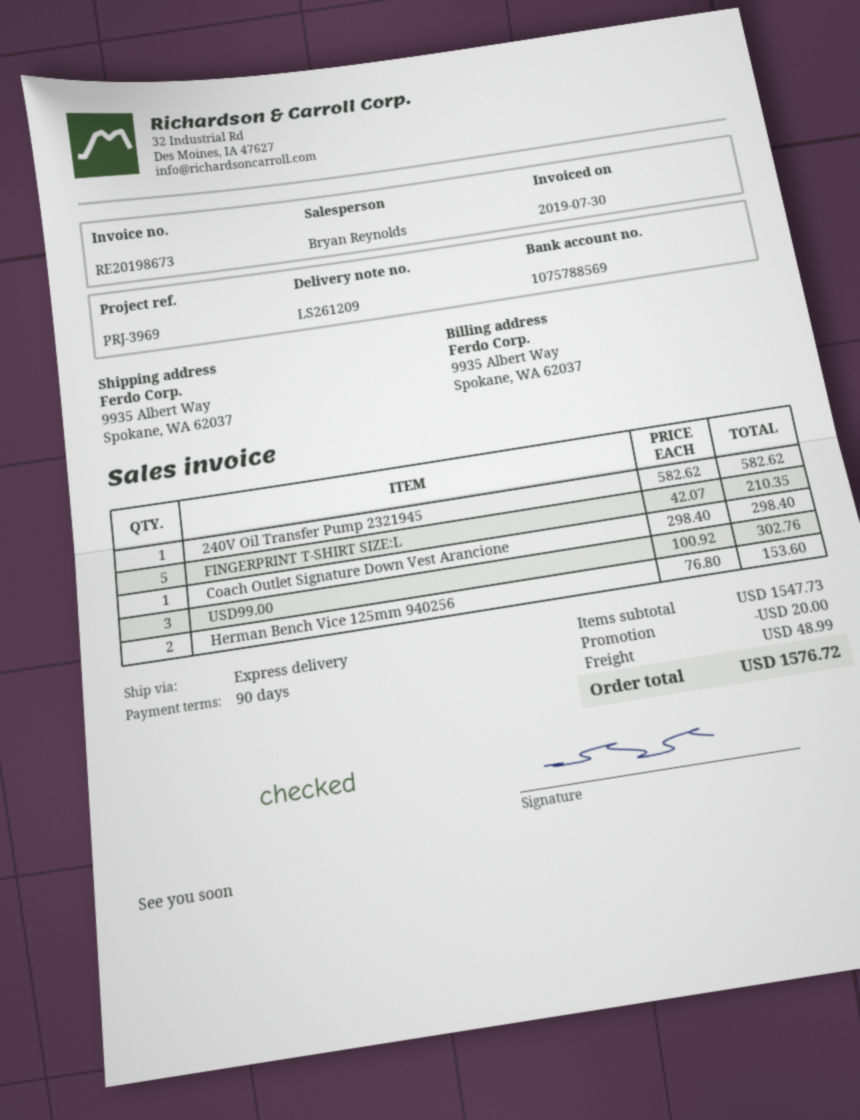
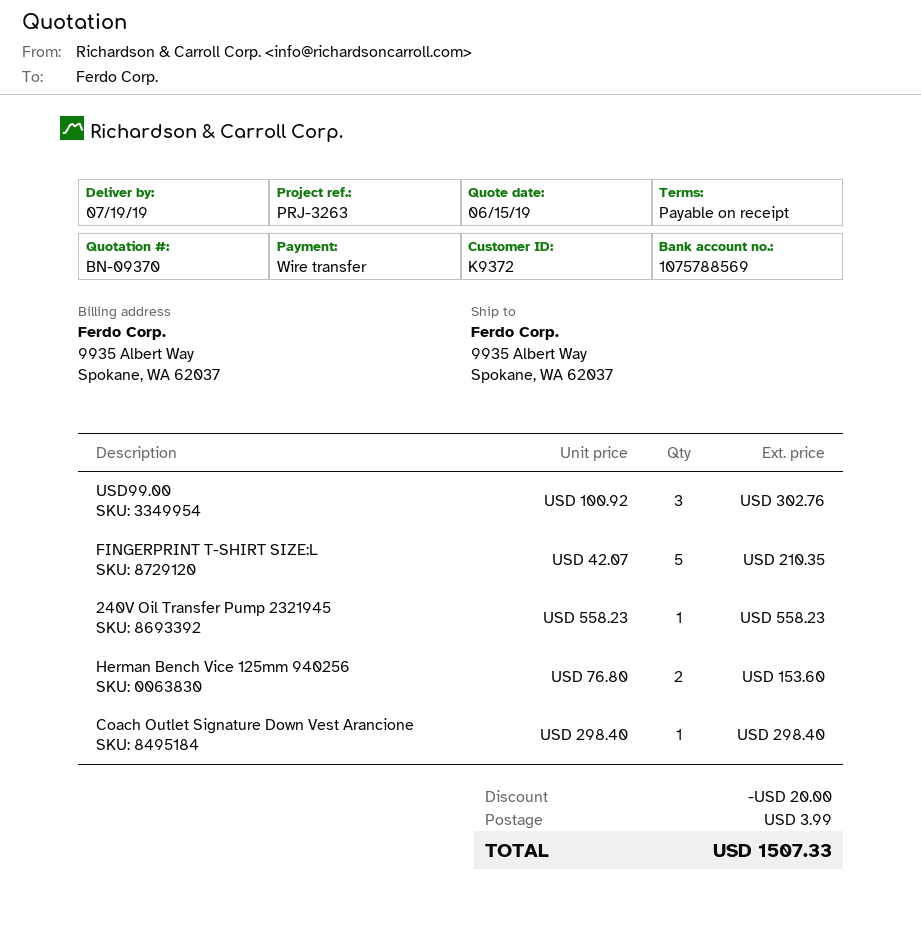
payment terms: 90 days -> on receipt
reference: PRJ-3969 -> PRJ-3263
240V Oil Transfer Pump 2321945: 1 x 582.62 = 582.62 -> 1 x 558.23 = 558.23
shipping: 48.99 -> 3.99
total: 1576.72 -> 1507.33

